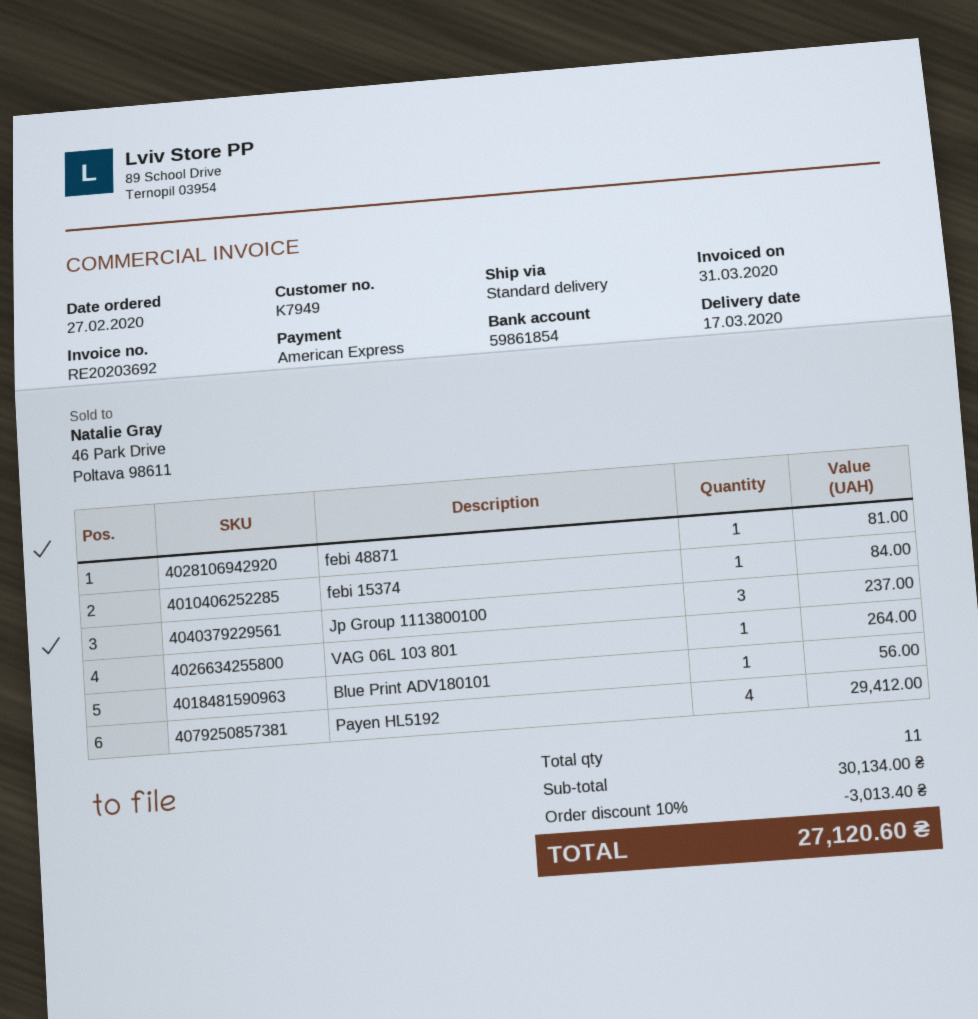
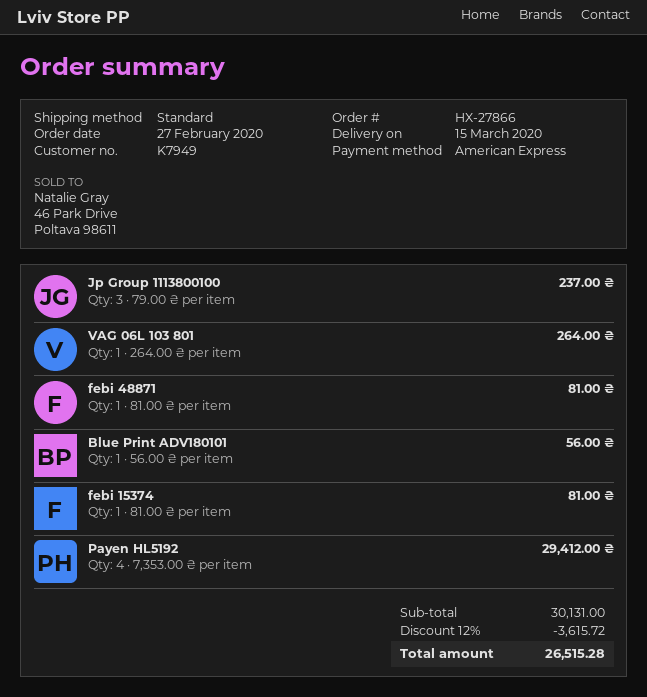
delivery date: 2020-03-17 -> 2020-03-15
febi 15374: 1 for 84.00 -> 1 for 81.00
subtotal: 30134.00 -> 30131.00
discount: 10% = 3013.40 -> 12% = 3615.72
total: 27120.60 -> 26515.28

